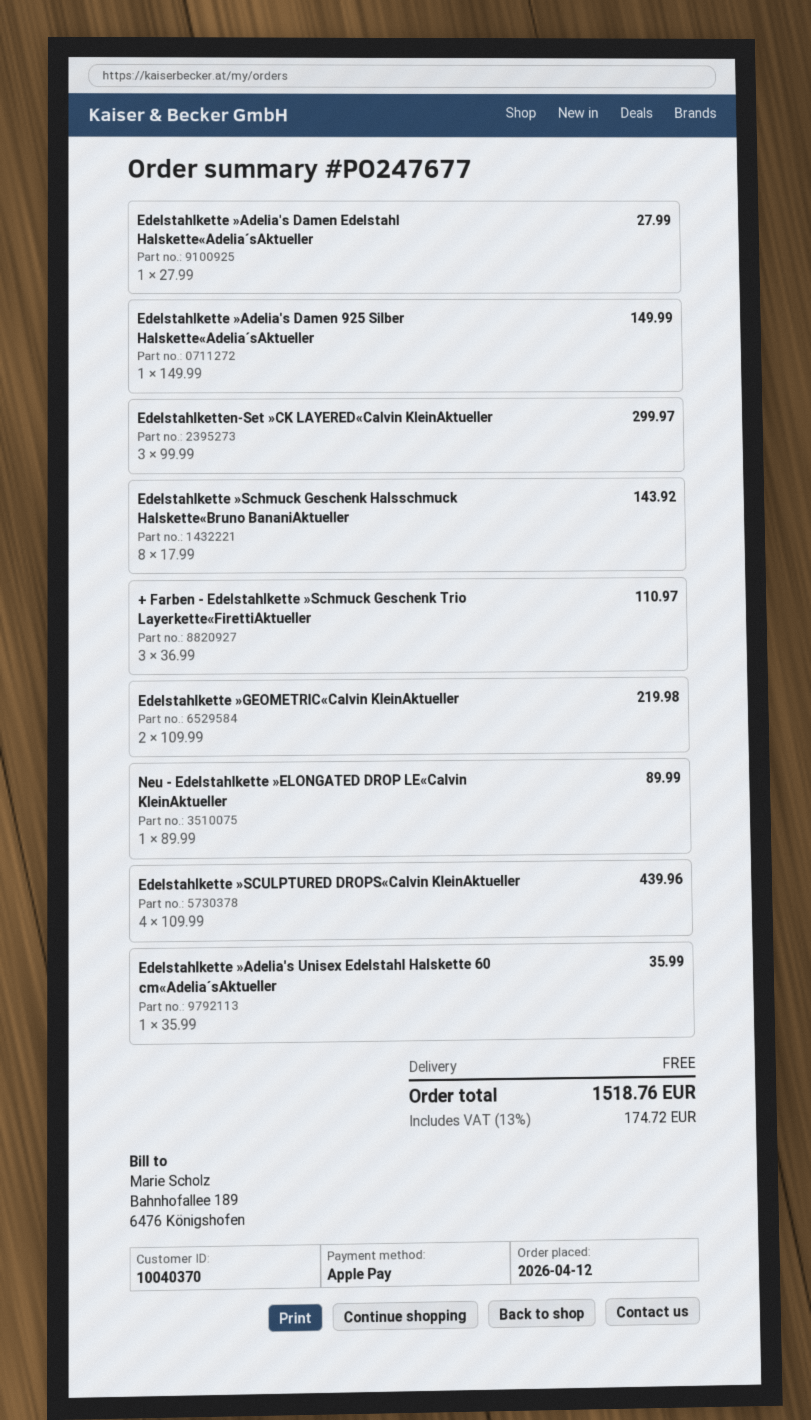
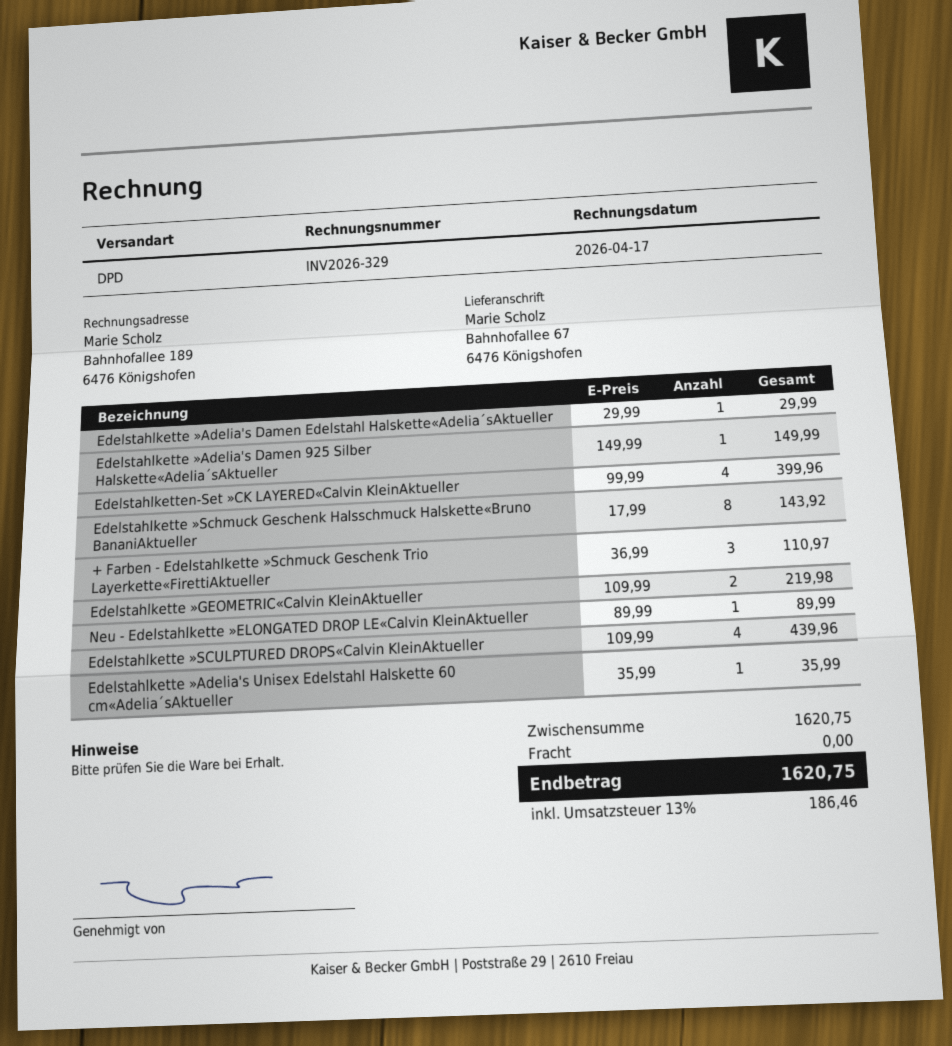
Edelstahlkette »Adelia's Damen Edelstahl Halskette«Adelia´sAktueller: 1 x 27.99 = 27.99 -> 1 x 29.99 = 29.99
Edelstahlketten-Set »CK LAYERED«Calvin KleinAktueller: 3 x 99.99 = 299.97 -> 4 x 99.99 = 399.96
tax: 13% = 174.72 -> 13% = 186.46
total: 1518.76 -> 1620.75

